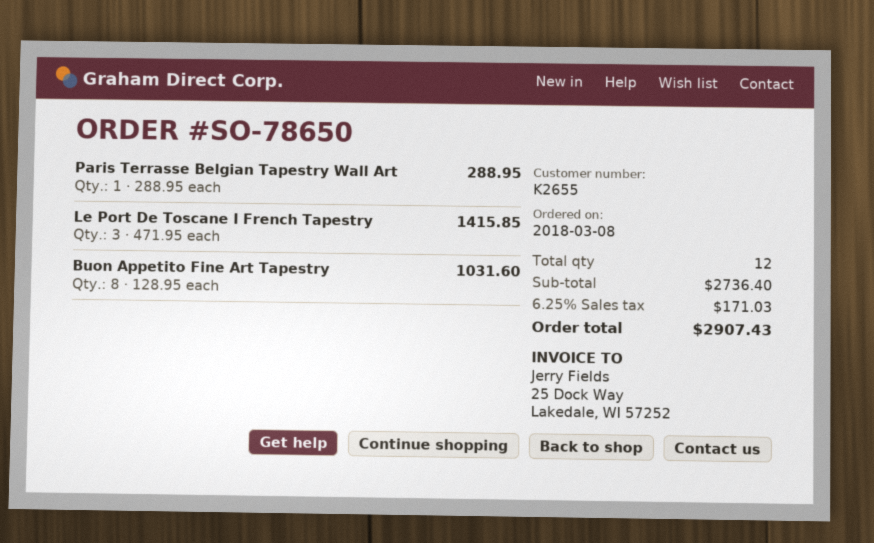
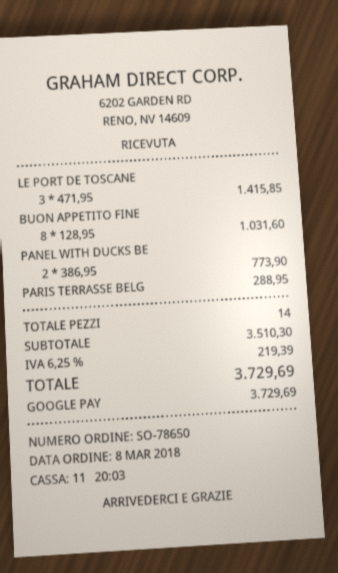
PANEL WITH DUCKS BE: none -> 2 x 386.95 = 773.90
total quantity: 12 -> 14
subtotal: 2736.40 -> 3510.30
tax: 6.25% = 171.03 -> 6.25% = 219.39
total: 2907.43 -> 3729.69

